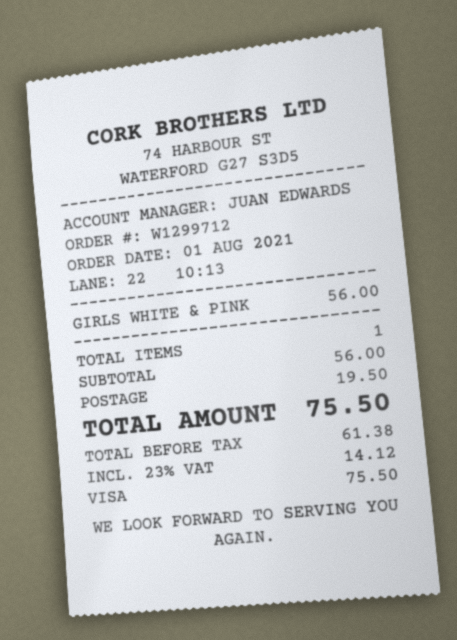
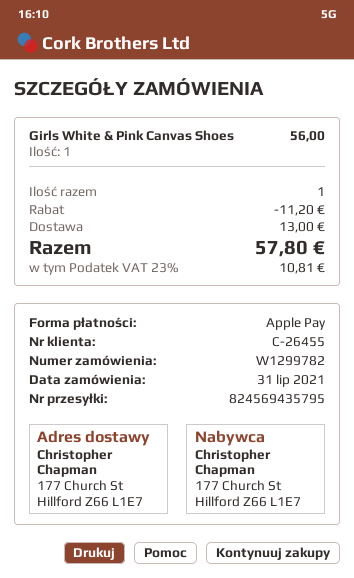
order number: W1299712 -> W1299782
order date: 2021-08-01 -> 2021-07-31
payment method: Visa -> Apple Pay
discount: none -> 11.20
shipping: 19.50 -> 13.00
tax: 23% = 14.12 -> 23% = 10.81
total: 75.50 -> 57.80

